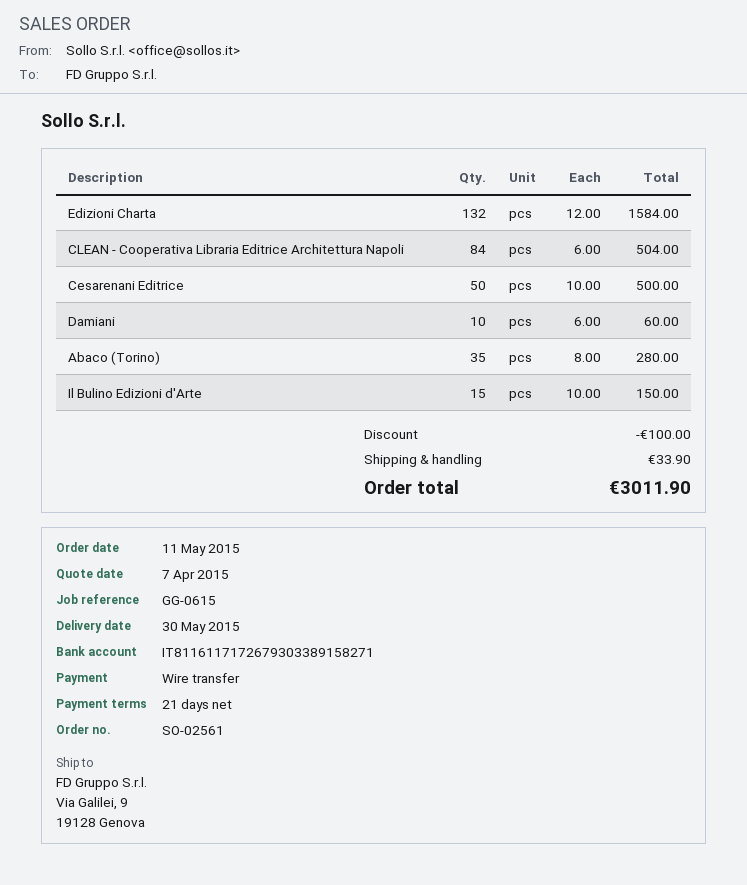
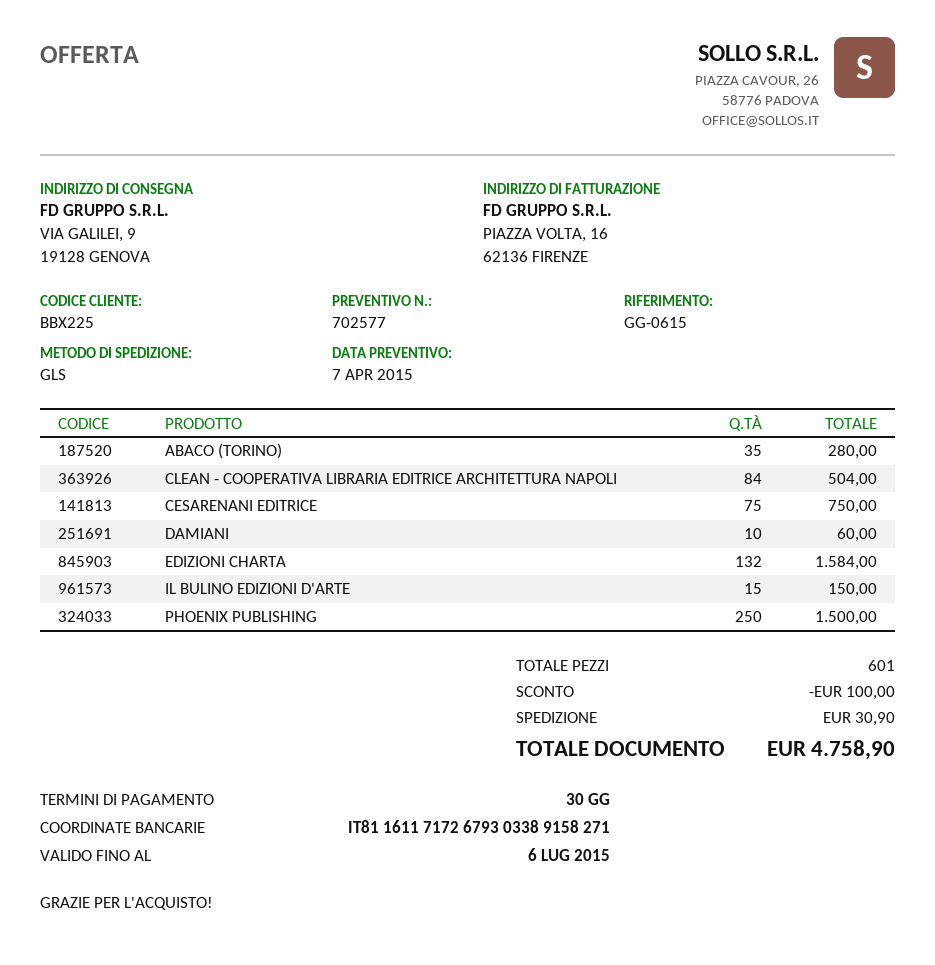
payment terms: 21 days -> 30 days
Cesarenani Editrice: 50 for 500.00 -> 75 for 750.00
PHOENIX PUBLISHING: none -> 250 for 1500.00
shipping: 33.90 -> 30.90
total: 3011.90 -> 4758.90

